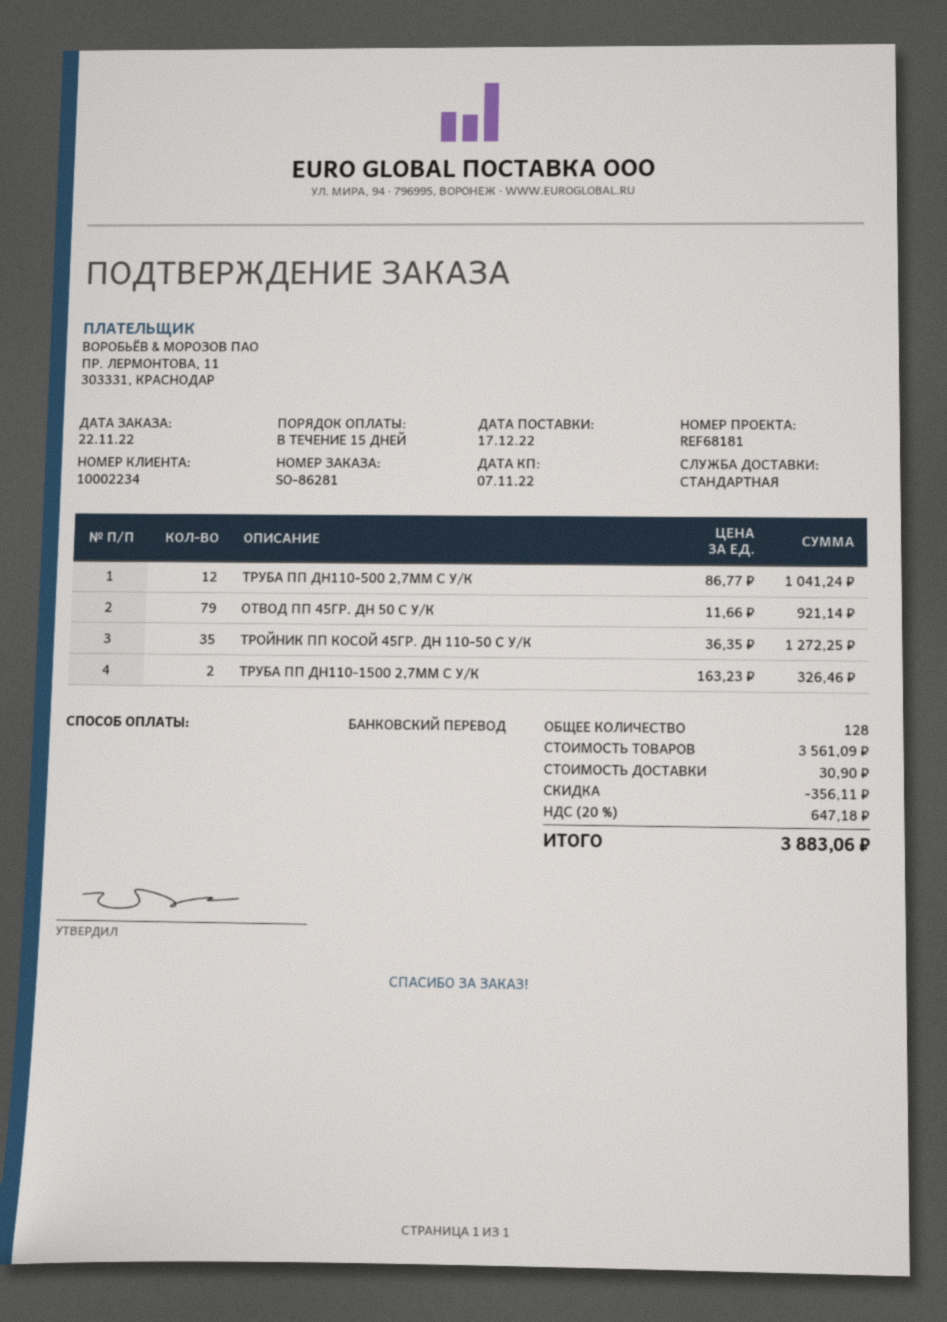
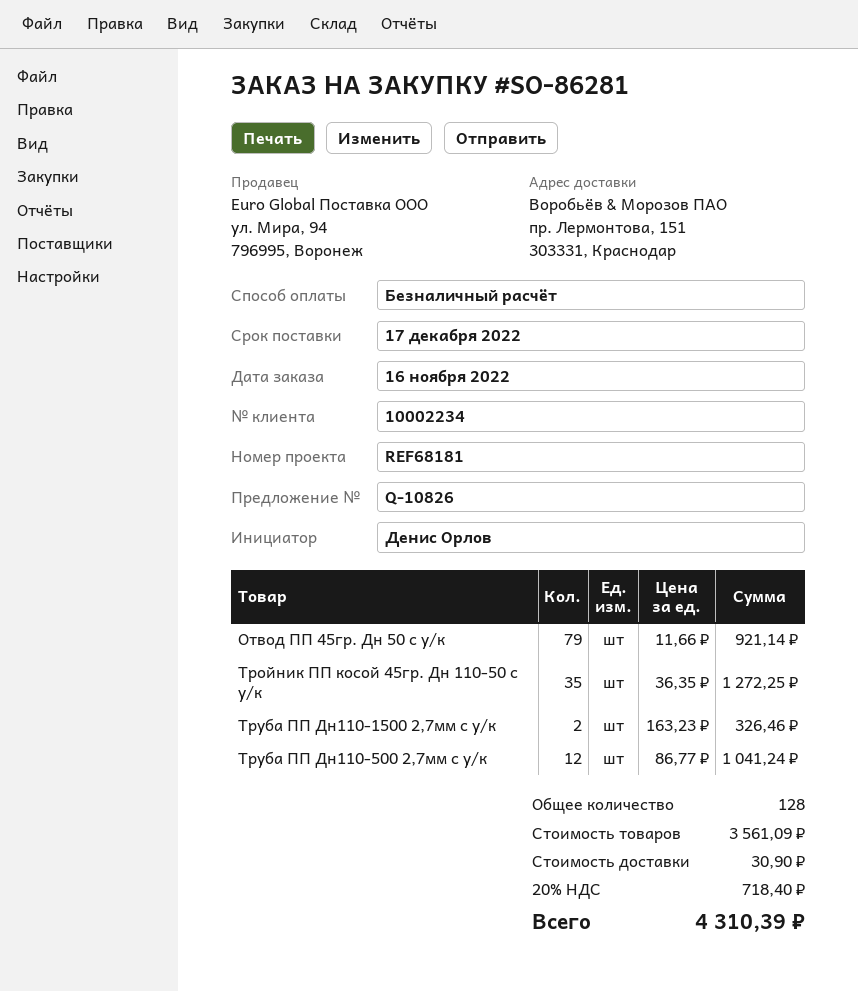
order date: 2022-11-22 -> 2022-11-16
discount: 356.11 -> none
tax: 20% = 647.18 -> 20% = 718.40
total: 3883.06 -> 4310.39

